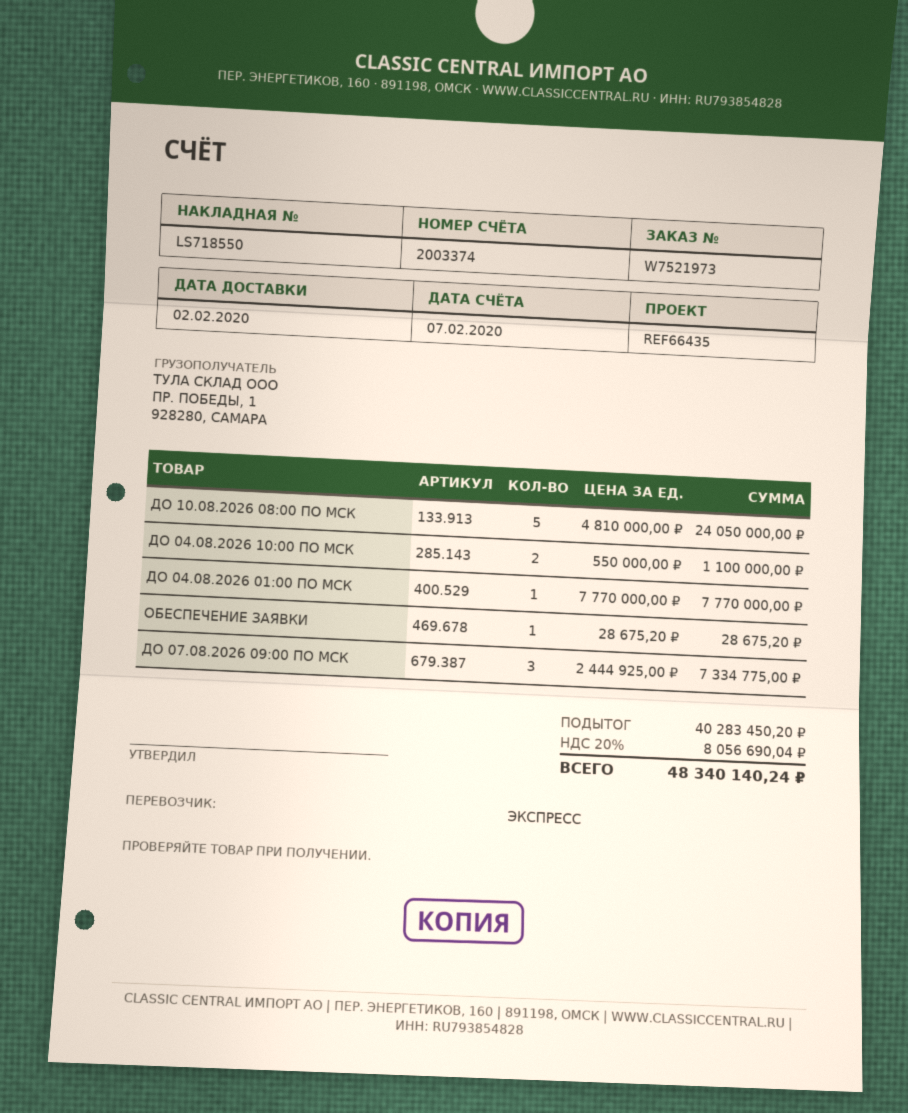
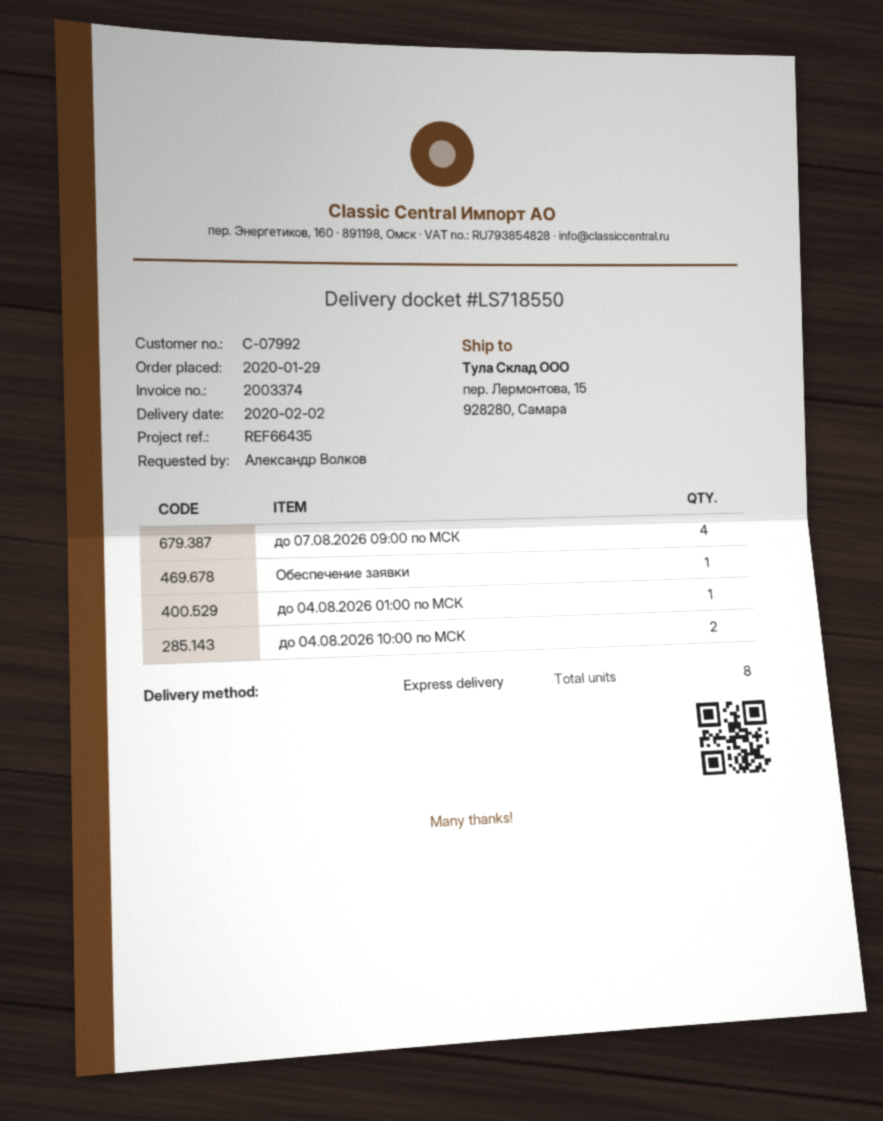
ship to: ПР. ПОБЕДЫ, 1, 928280, САМАРА -> пер. Лермонтова, 15, 928280, Самара
ДО 10.08.2026 08:00 ПО МСК: 5 -> none
ДО 07.08.2026 09:00 ПО МСК: 3 -> 4

